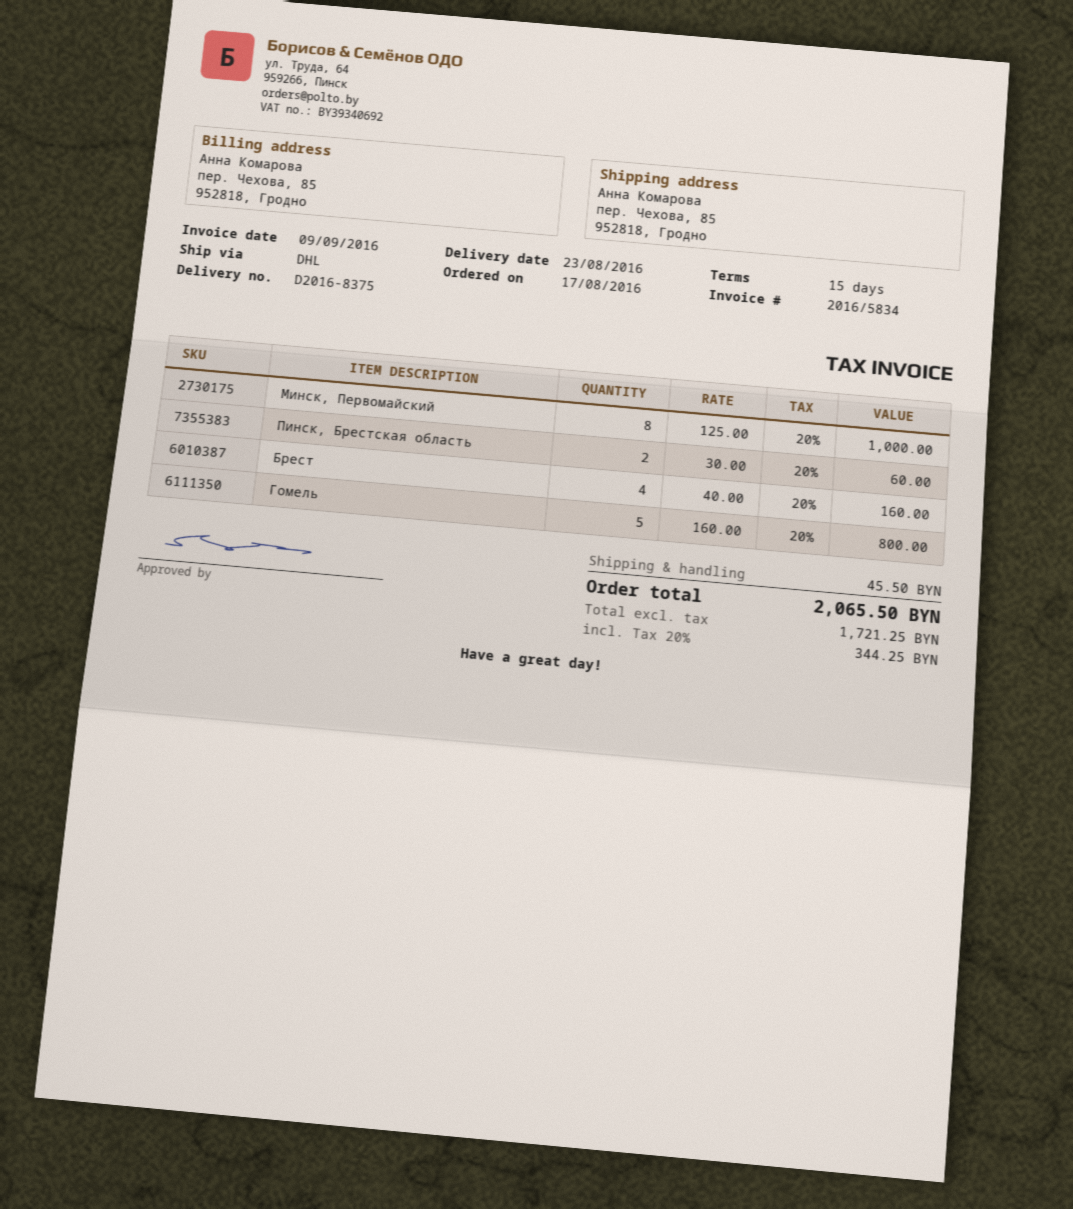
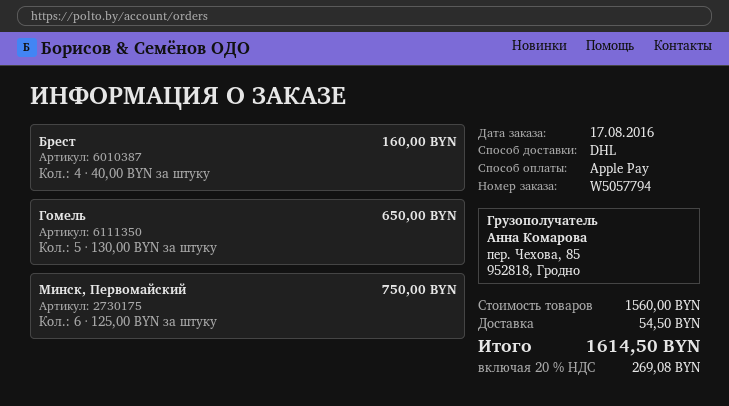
Минск, Первомайский: 8 x 125.00 = 1000.00 -> 6 x 125.00 = 750.00
Пинск, Брестская область: 2 x 30.00 = 60.00 -> none
Гомель: 5 x 160.00 = 800.00 -> 5 x 130.00 = 650.00
shipping: 45.50 -> 54.50
tax: 20% = 344.25 -> 20% = 269.08
total: 2065.50 -> 1614.50

